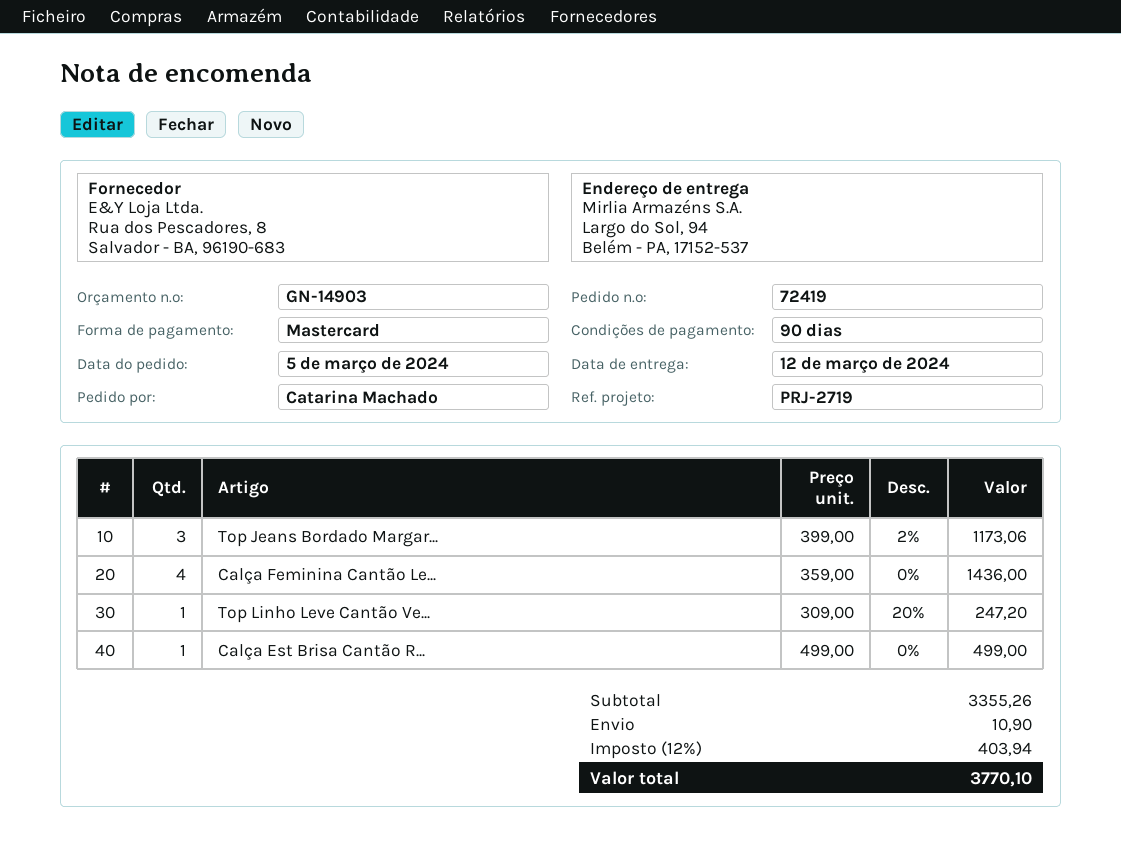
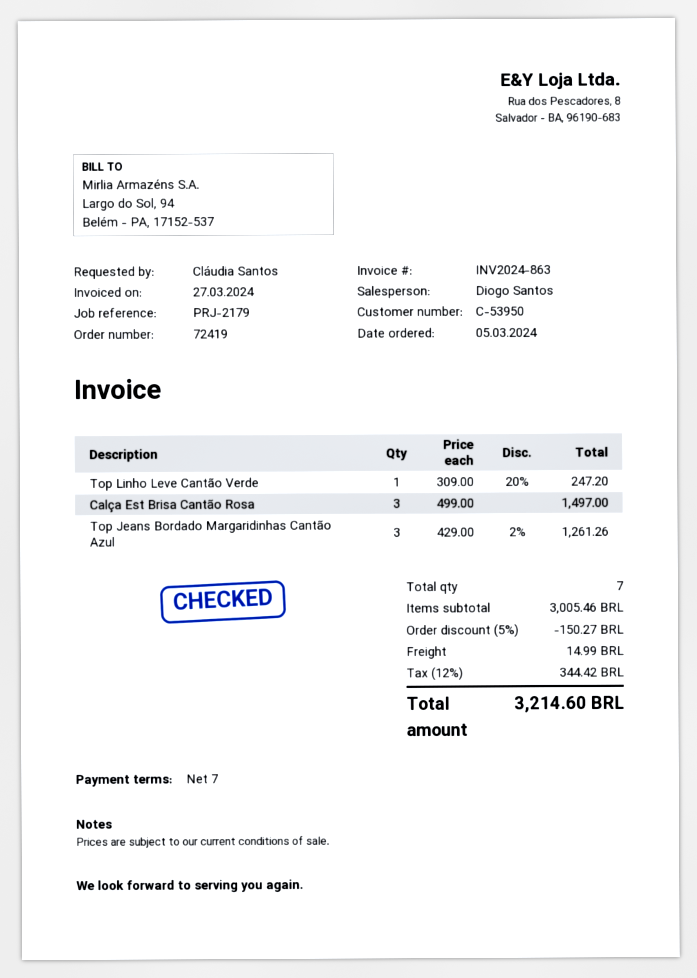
payment terms: 90 days -> 7 days
reference: PRJ-2719 -> PRJ-2179
ordered by: Catarina Machado -> Cláudia Santos
Top Jeans Bordado Margar...: 3 x 399.00 - 2% = 1173.06 -> 3 x 429.00 - 2% = 1261.26
Calça Feminina Cantão Le...: 4 x 359.00 = 1436.00 -> none
Calça Est Brisa Cantão R...: 1 x 499.00 = 499.00 -> 3 x 499.00 = 1497.00
subtotal: 3355.26 -> 3005.46
discount: none -> 5% = 150.27
shipping: 10.90 -> 14.99
tax: 12% = 403.94 -> 12% = 344.42
total: 3770.10 -> 3214.60

